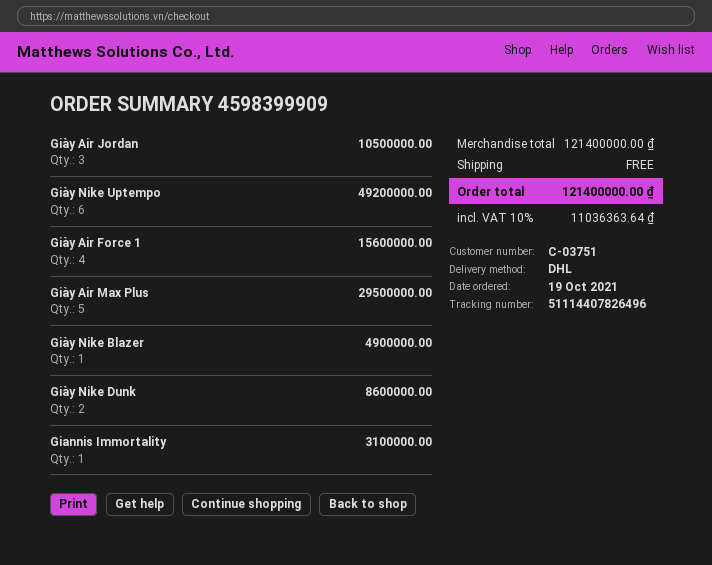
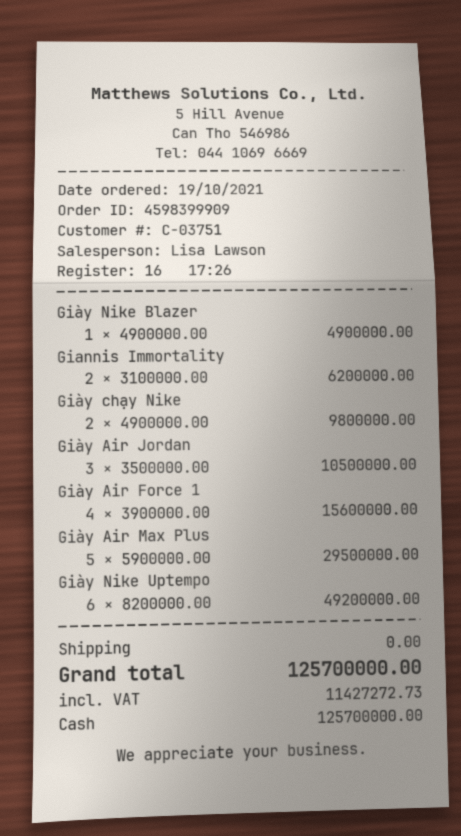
Giày Nike Dunk: 2 for 8600000.00 -> none
Giannis Immortality: 1 for 3100000.00 -> 2 for 6200000.00
Giày chạy Nike: none -> 2 for 9800000.00
tax: 11036363.64 -> 11427272.73
total: 121400000.00 -> 125700000.00

